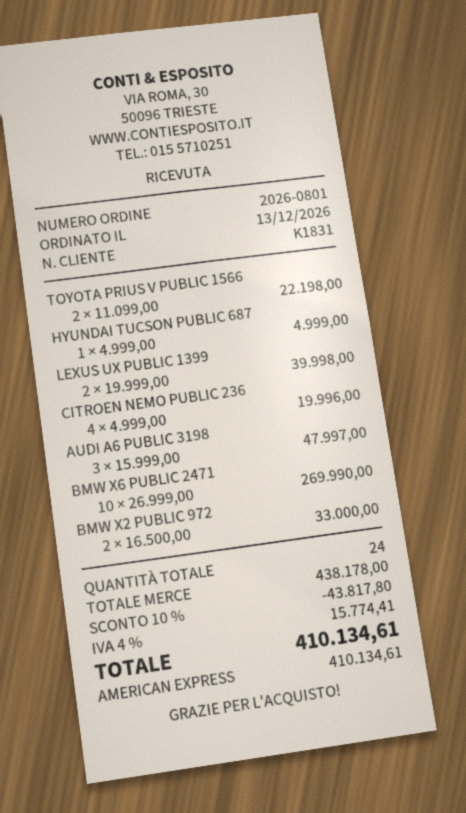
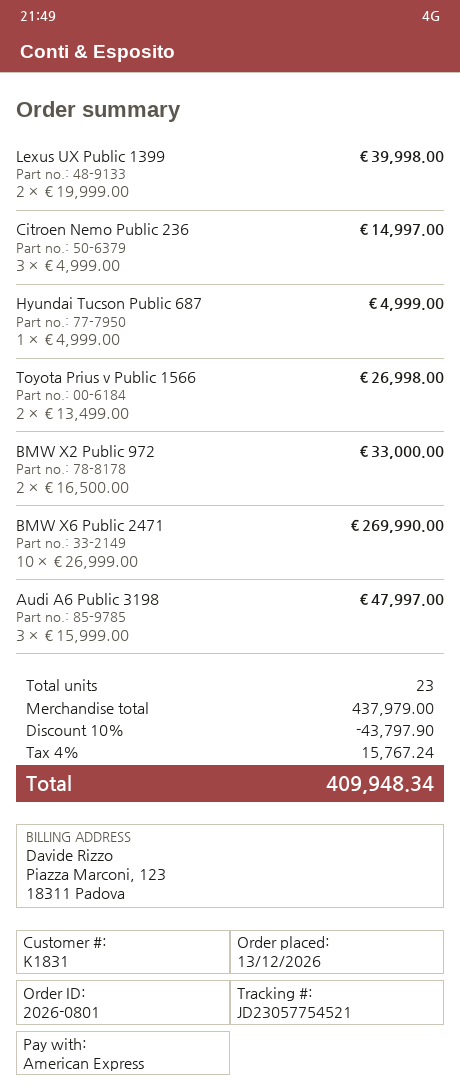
TOYOTA PRIUS V PUBLIC 1566: 2 x 11099.00 = 22198.00 -> 2 x 13499.00 = 26998.00
CITROEN NEMO PUBLIC 236: 4 x 4999.00 = 19996.00 -> 3 x 4999.00 = 14997.00
total quantity: 24 -> 23
subtotal: 438178.00 -> 437979.00
discount: 10% = 43817.80 -> 10% = 43797.90
tax: 4% = 15774.41 -> 4% = 15767.24
total: 410134.61 -> 409948.34

